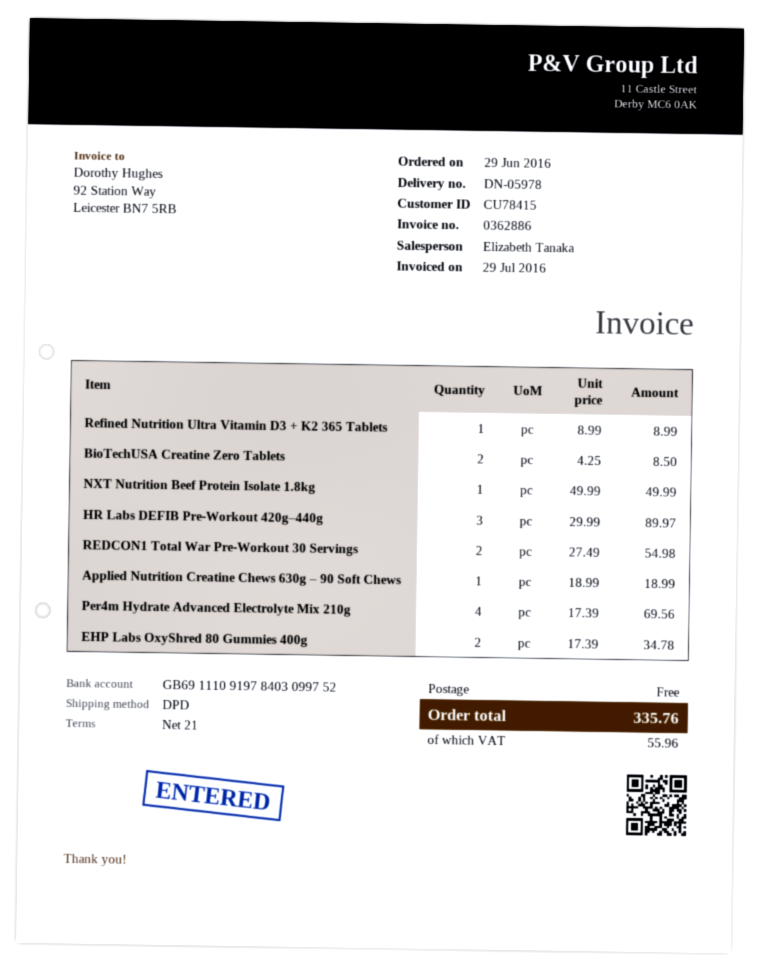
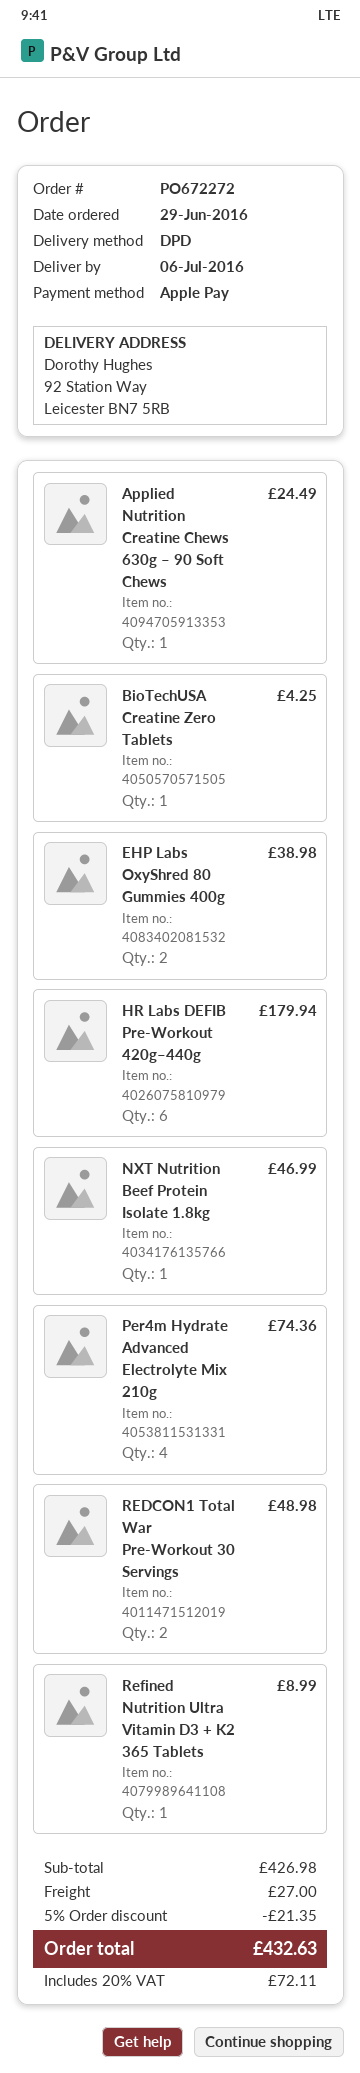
BioTechUSA Creatine Zero Tablets: 2 for 8.50 -> 1 for 4.25
NXT Nutrition Beef Protein Isolate 1.8kg: 1 for 49.99 -> 1 for 46.99
HR Labs DEFIB Pre-Workout 420g–440g: 3 for 89.97 -> 6 for 179.94
REDCON1 Total War Pre-Workout 30 Servings: 2 for 54.98 -> 2 for 48.98
Applied Nutrition Creatine Chews 630g – 90 Soft Chews: 1 for 18.99 -> 1 for 24.49
Per4m Hydrate Advanced Electrolyte Mix 210g: 4 for 69.56 -> 4 for 74.36
EHP Labs OxyShred 80 Gummies 400g: 2 for 34.78 -> 2 for 38.98
discount: none -> 5% = 21.35
shipping: 0.00 -> 27.00
tax: 55.96 -> 72.11
total: 335.76 -> 432.63

